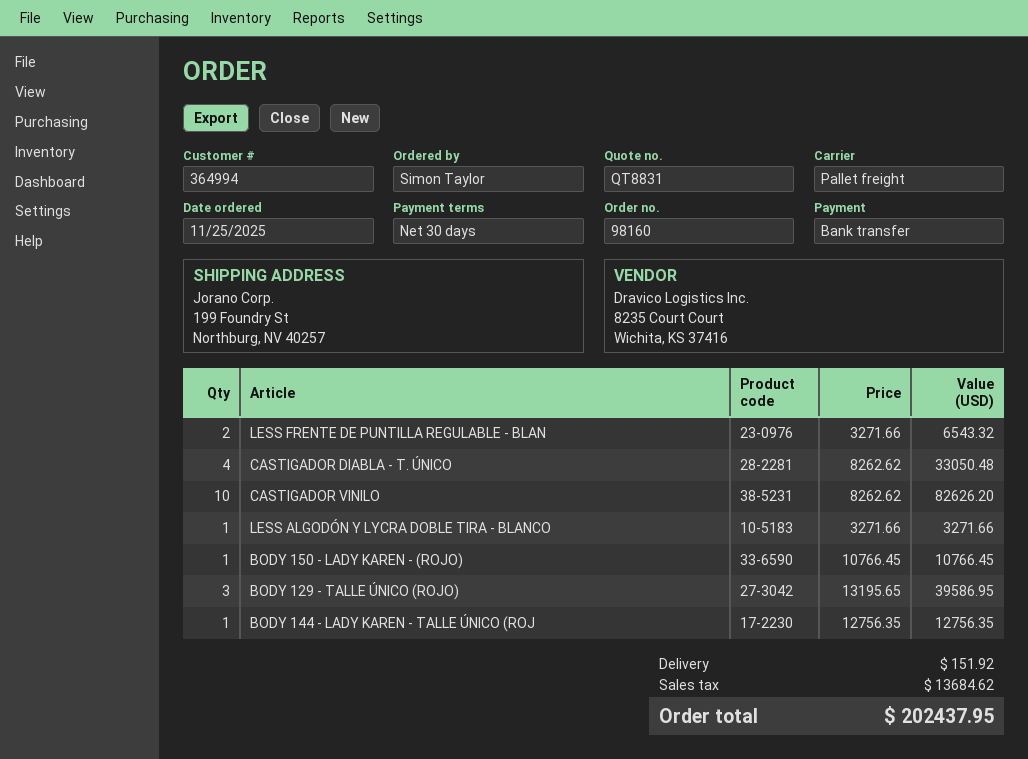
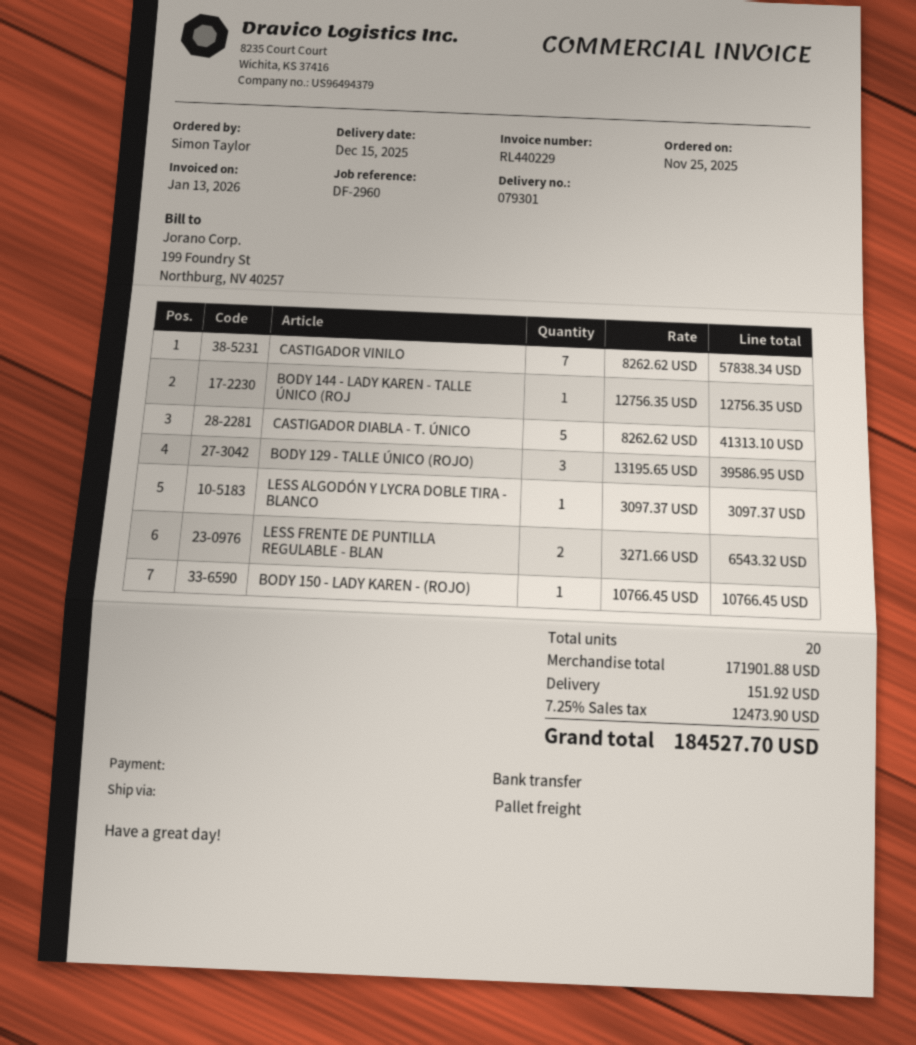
CASTIGADOR DIABLA - T. ÚNICO: 4 x 8262.62 = 33050.48 -> 5 x 8262.62 = 41313.10
CASTIGADOR VINILO: 10 x 8262.62 = 82626.20 -> 7 x 8262.62 = 57838.34
LESS ALGODÓN Y LYCRA DOBLE TIRA - BLANCO: 1 x 3271.66 = 3271.66 -> 1 x 3097.37 = 3097.37
tax: 13684.62 -> 12473.90
total: 202437.95 -> 184527.70

